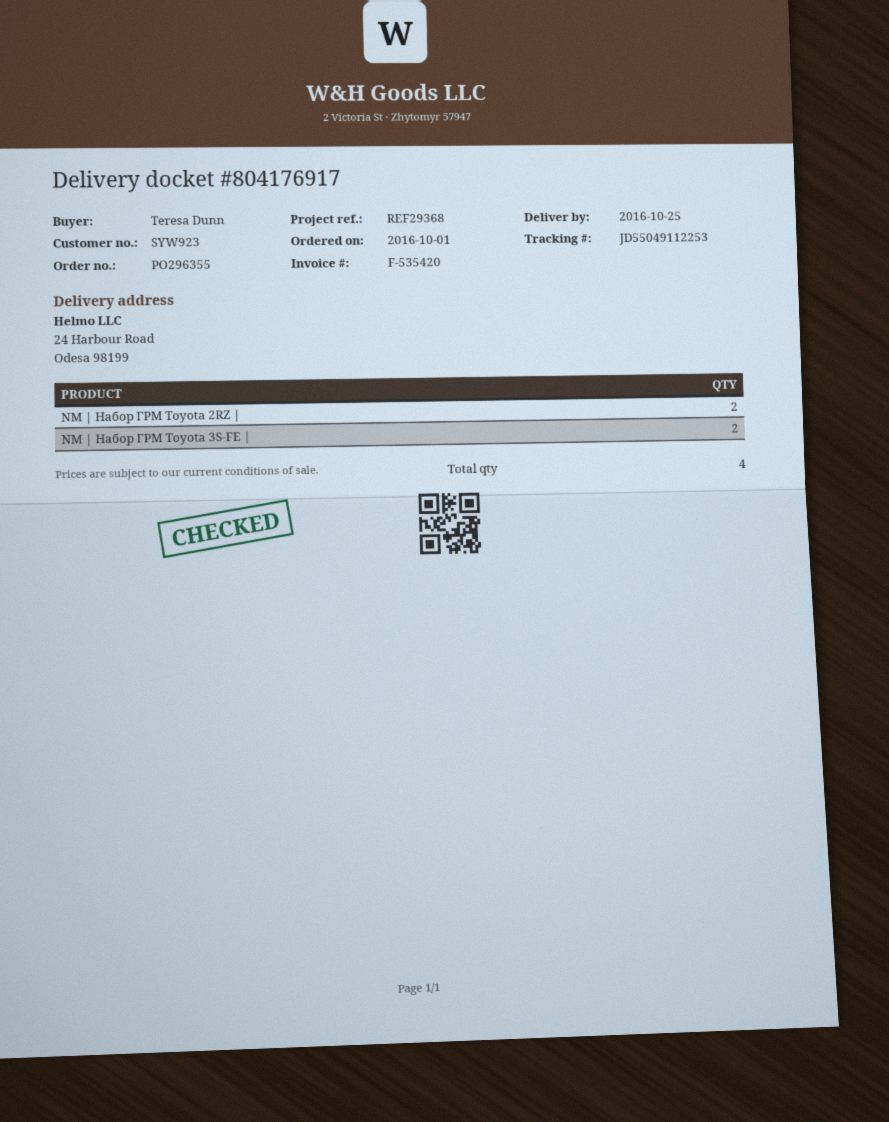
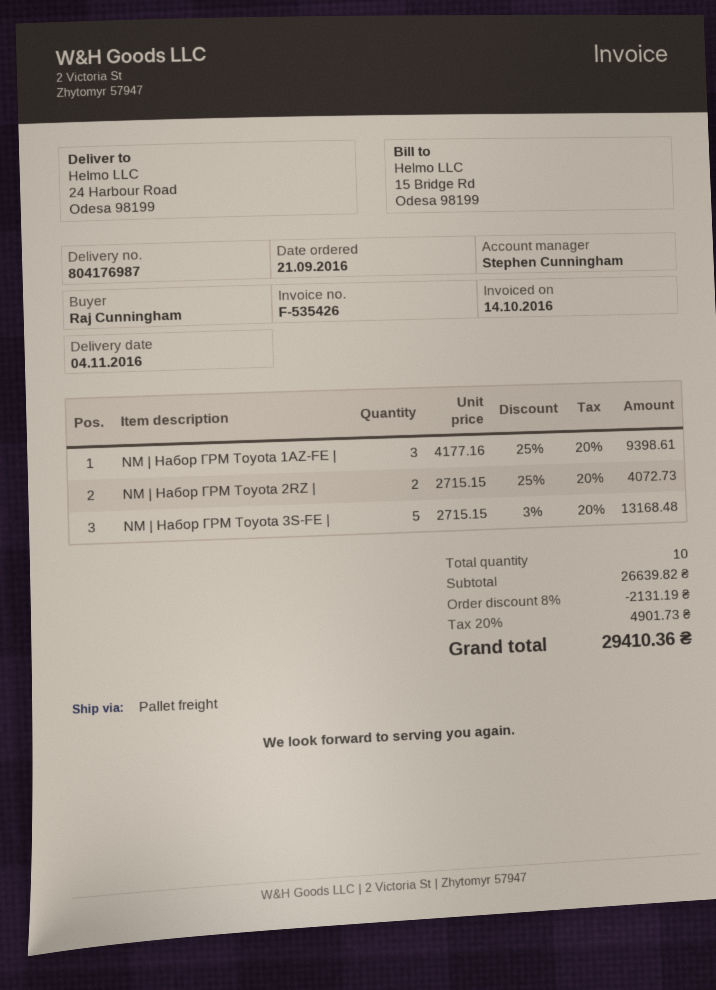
order date: 2016-10-01 -> 2016-09-21
delivery note number: 804176917 -> 804176987
delivery date: 2016-10-25 -> 2016-11-04
invoice number: F-535420 -> F-535426
ordered by: Teresa Dunn -> Raj Cunningham
NM | Набор ГРМ Toyota 3S-FE |: 2 -> 5
NM | Набор ГРМ Toyota 1AZ-FE |: none -> 3
total quantity: 4 -> 10

